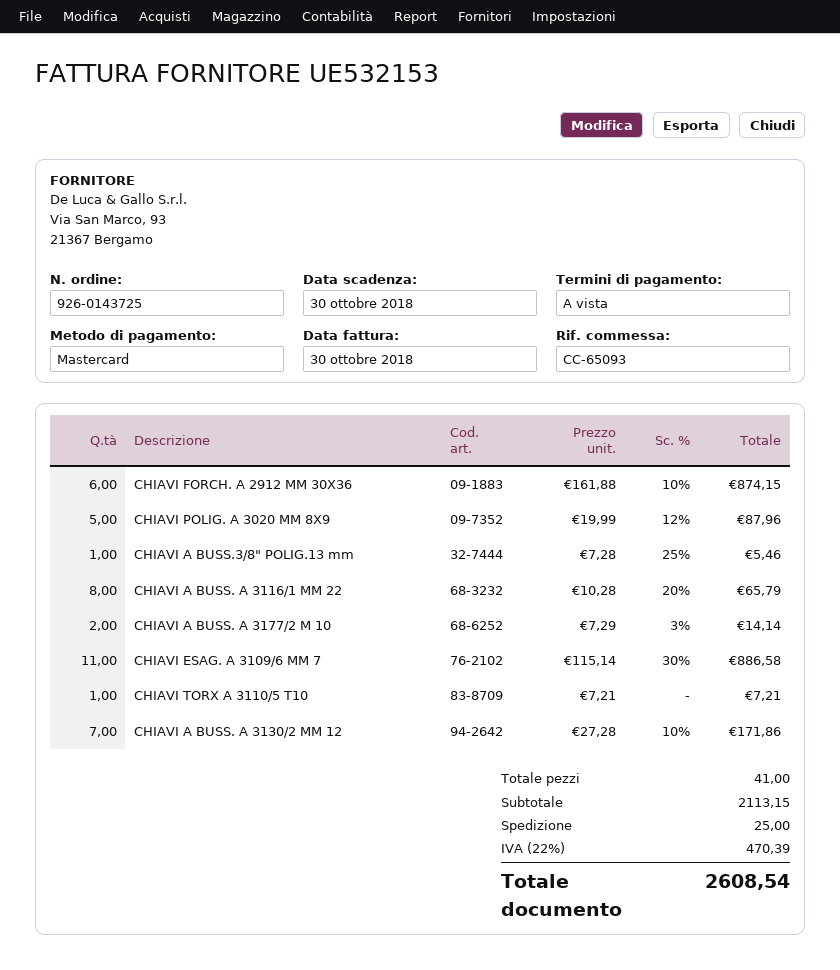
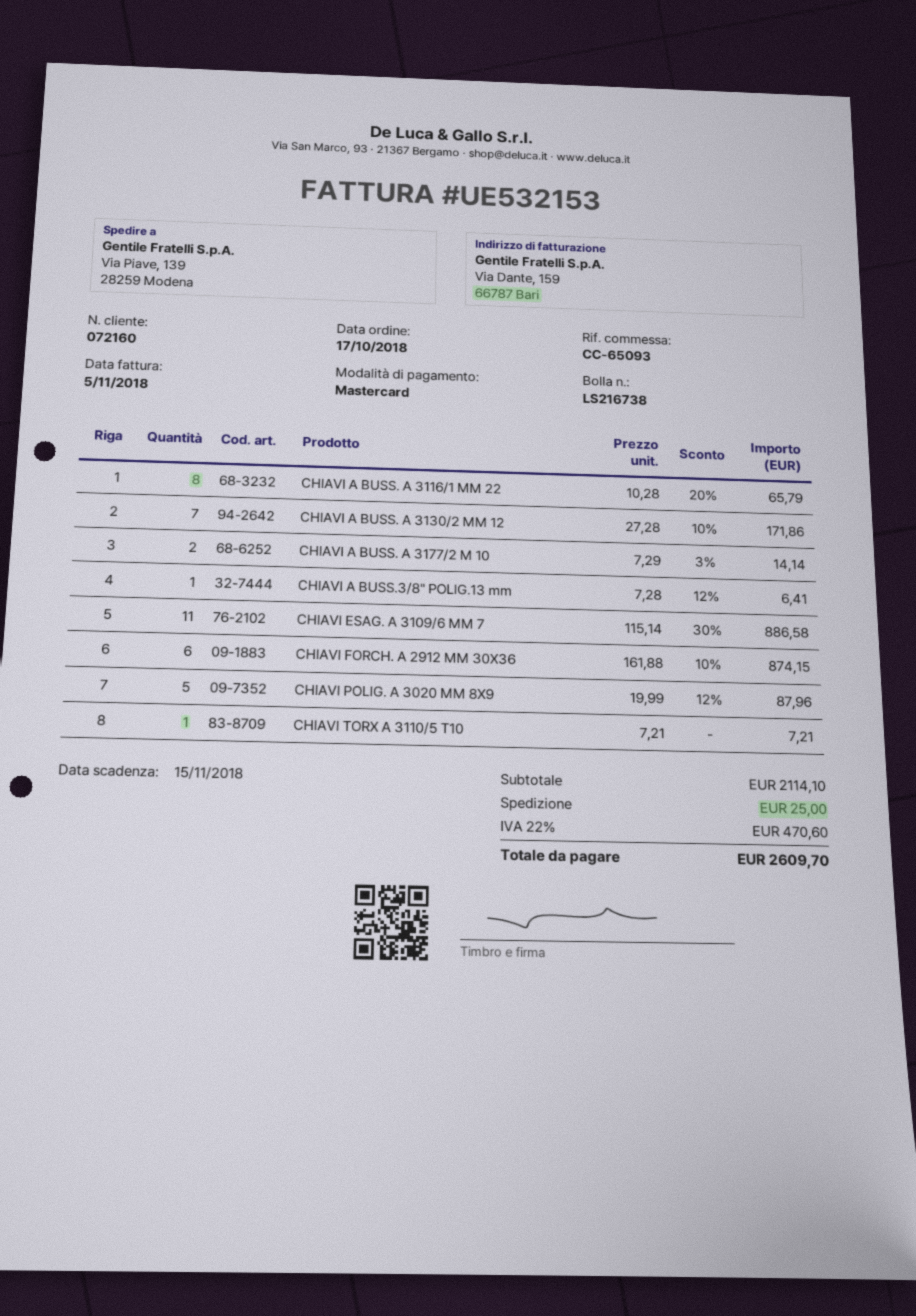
invoice date: 2018-10-30 -> 2018-11-05
due date: 2018-10-30 -> 2018-11-15
CHIAVI A BUSS.3/8" POLIG.13 mm: 1 x 7.28 - 25% = 5.46 -> 1 x 7.28 - 12% = 6.41
subtotal: 2113.15 -> 2114.10
tax: 22% = 470.39 -> 22% = 470.60
total: 2608.54 -> 2609.70

